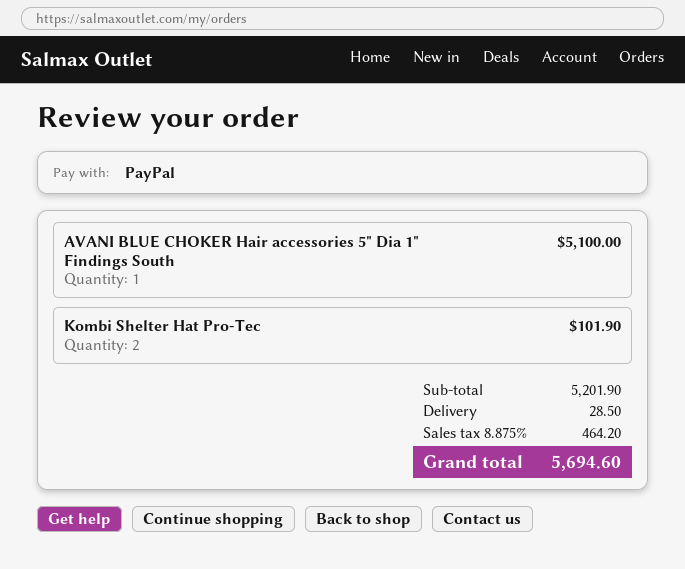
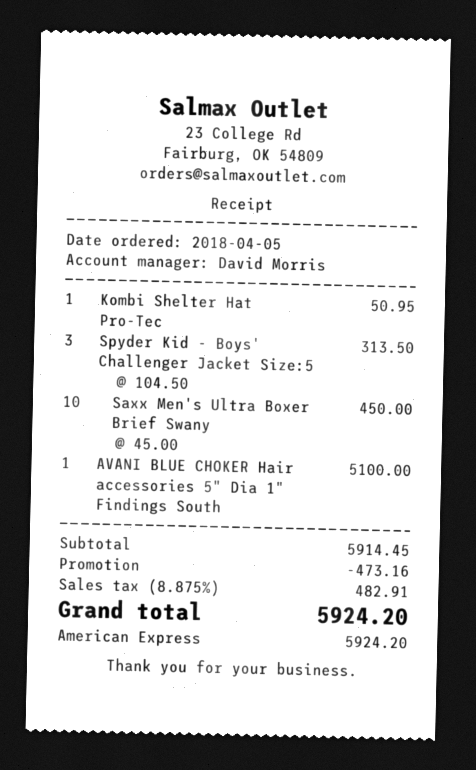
payment method: PayPal -> American Express
Kombi Shelter Hat Pro-Tec: 2 for 101.90 -> 1 for 50.95
Spyder Kid - Boys' Challenger Jacket Size:5: none -> 3 for 313.50
Saxx Men's Ultra Boxer Brief Swany: none -> 10 for 450.00
subtotal: 5201.90 -> 5914.45
discount: none -> 473.16
shipping: 28.50 -> none
tax: 8.875% = 464.20 -> 8.875% = 482.91
total: 5694.60 -> 5924.20

